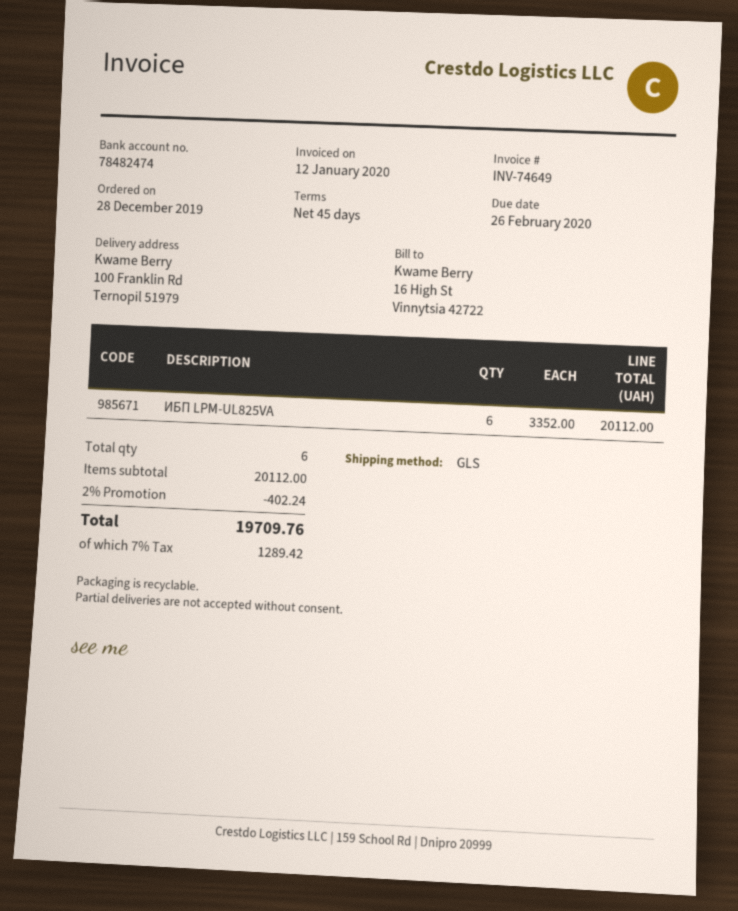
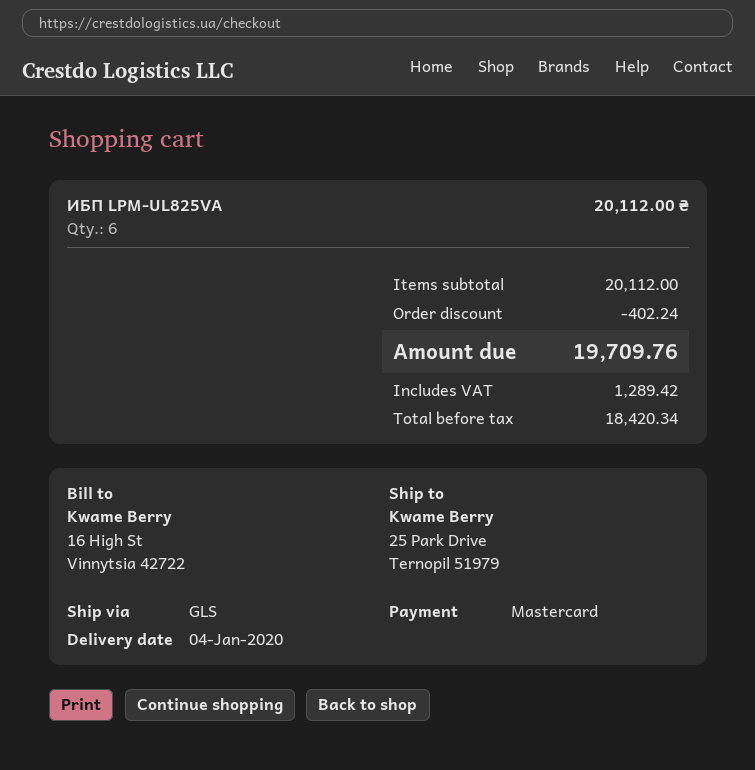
ship to: 100 Franklin Rd, Ternopil 51979 -> 25 Park Drive, Ternopil 51979

